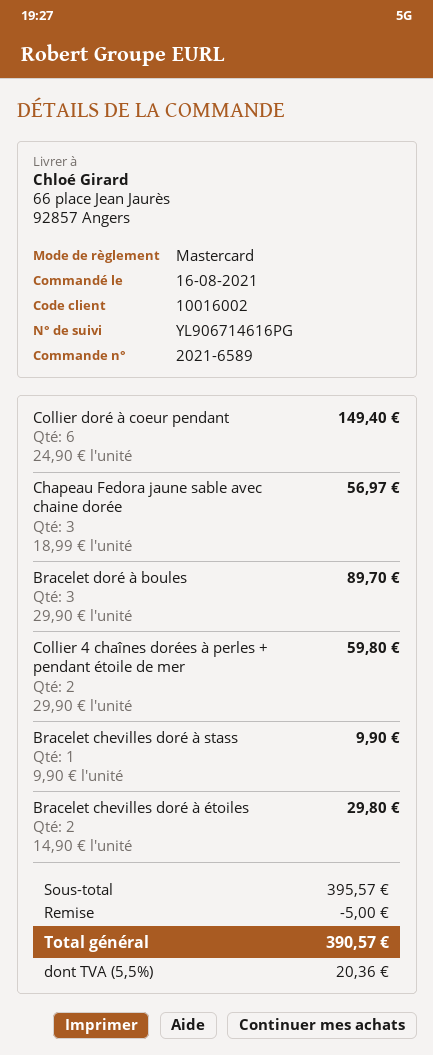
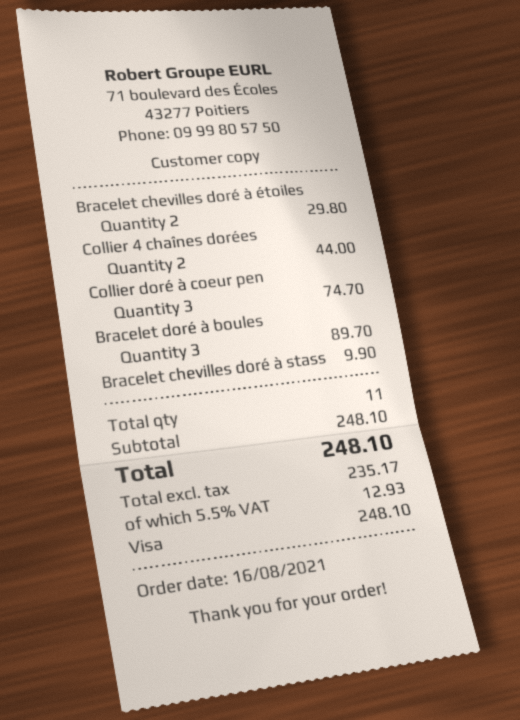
payment method: Mastercard -> Visa
Collier doré à coeur pendant: 6 for 149.40 -> 3 for 74.70
Chapeau Fedora jaune sable avec chaine dorée: 3 for 56.97 -> none
Collier 4 chaînes dorées à perles + pendant étoile de mer: 2 for 59.80 -> 2 for 44.00
subtotal: 395.57 -> 248.10
discount: 5.00 -> none
tax: 5.5% = 20.36 -> 5.5% = 12.93
total: 390.57 -> 248.10

